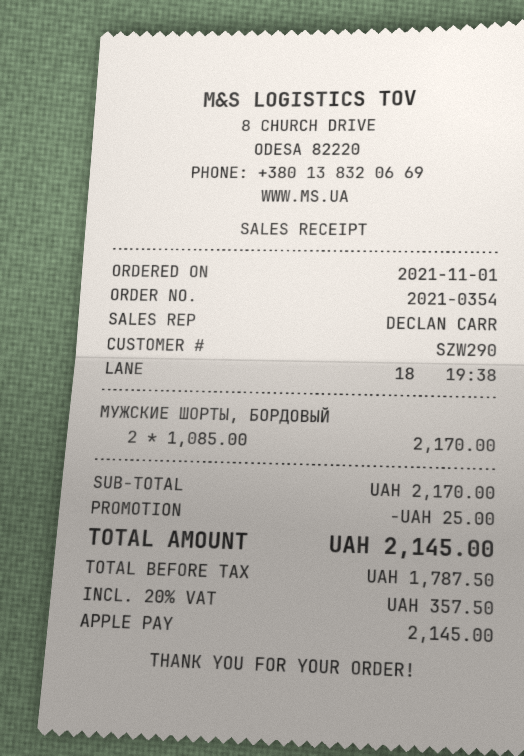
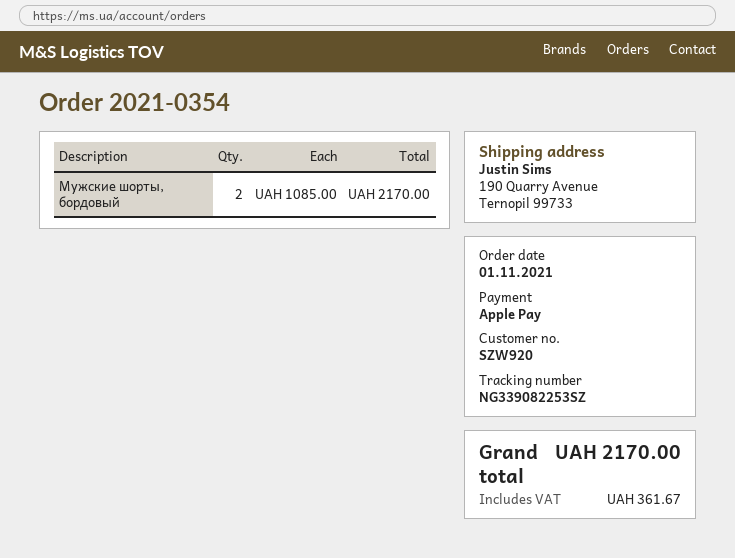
customer number: SZW290 -> SZW920
discount: 25.00 -> none
tax: 357.50 -> 361.67
total: 2145.00 -> 2170.00

